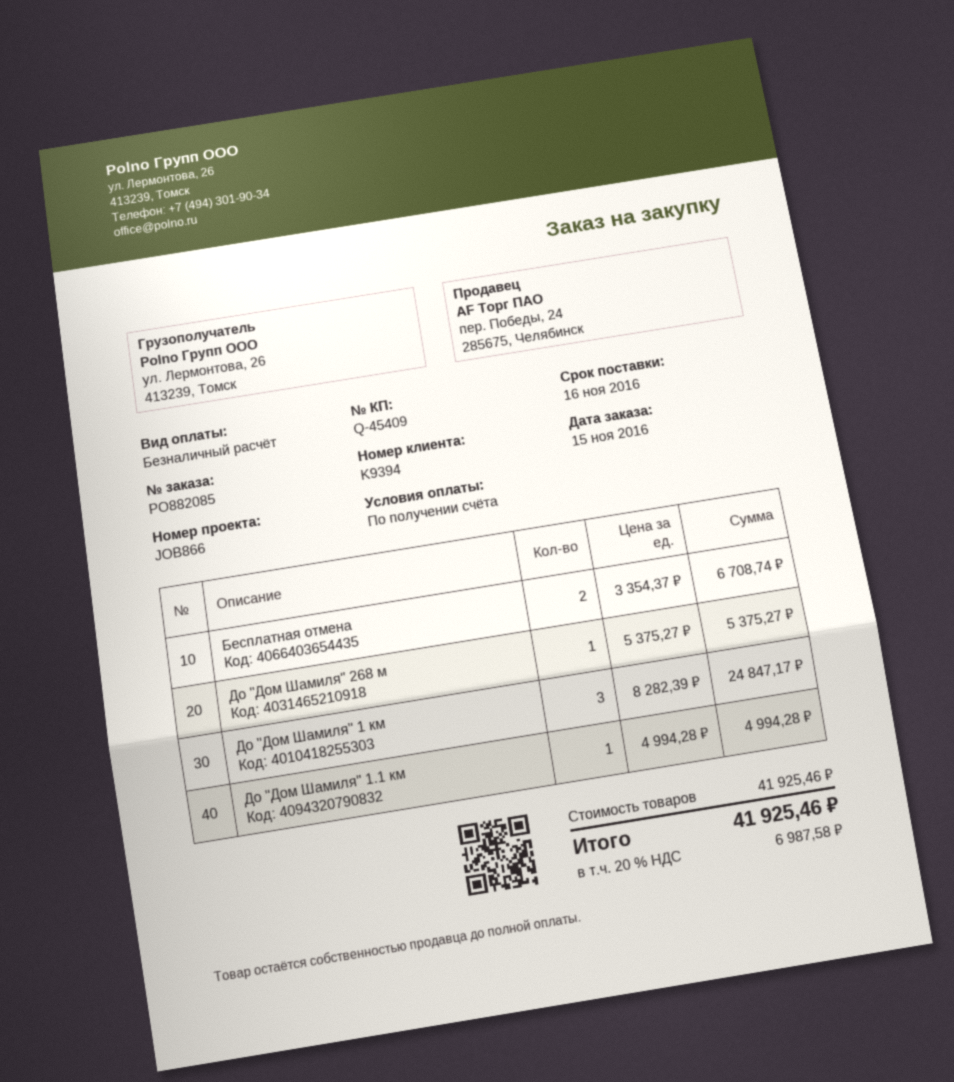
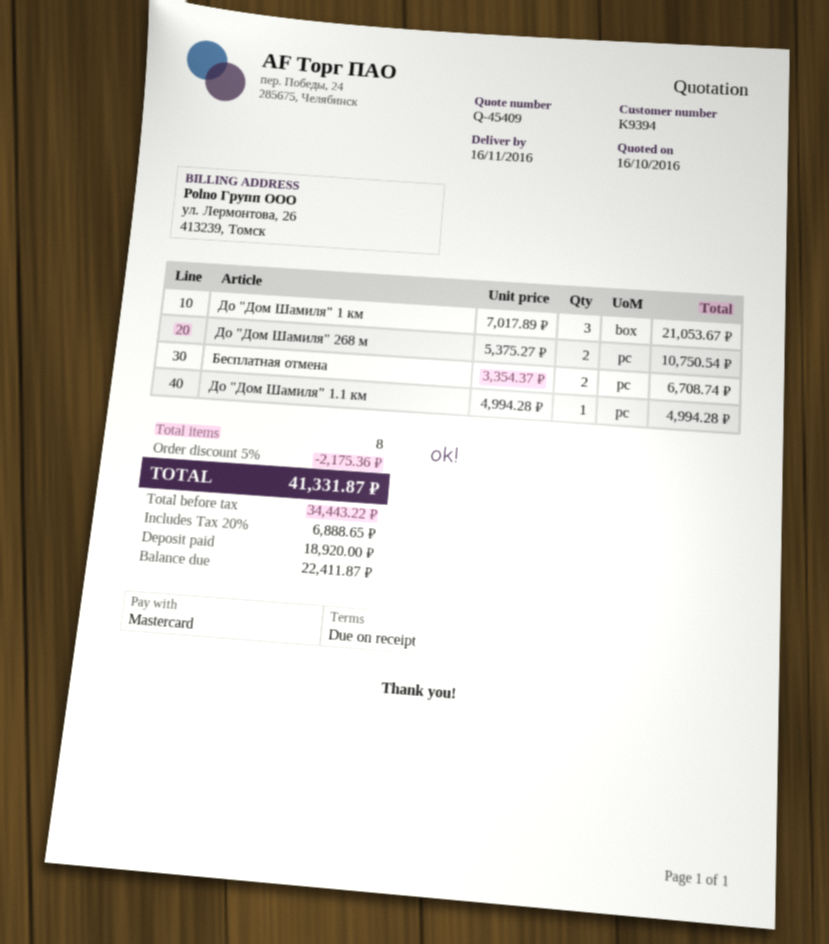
payment method: bank transfer -> Mastercard
До "Дом Шамиля" 268 м: 1 x 5375.27 = 5375.27 -> 2 x 5375.27 = 10750.54
До "Дом Шамиля" 1 км: 3 x 8282.39 = 24847.17 -> 3 x 7017.89 = 21053.67
discount: none -> 5% = 2175.36
tax: 20% = 6987.58 -> 20% = 6888.65
total: 41925.46 -> 41331.87

